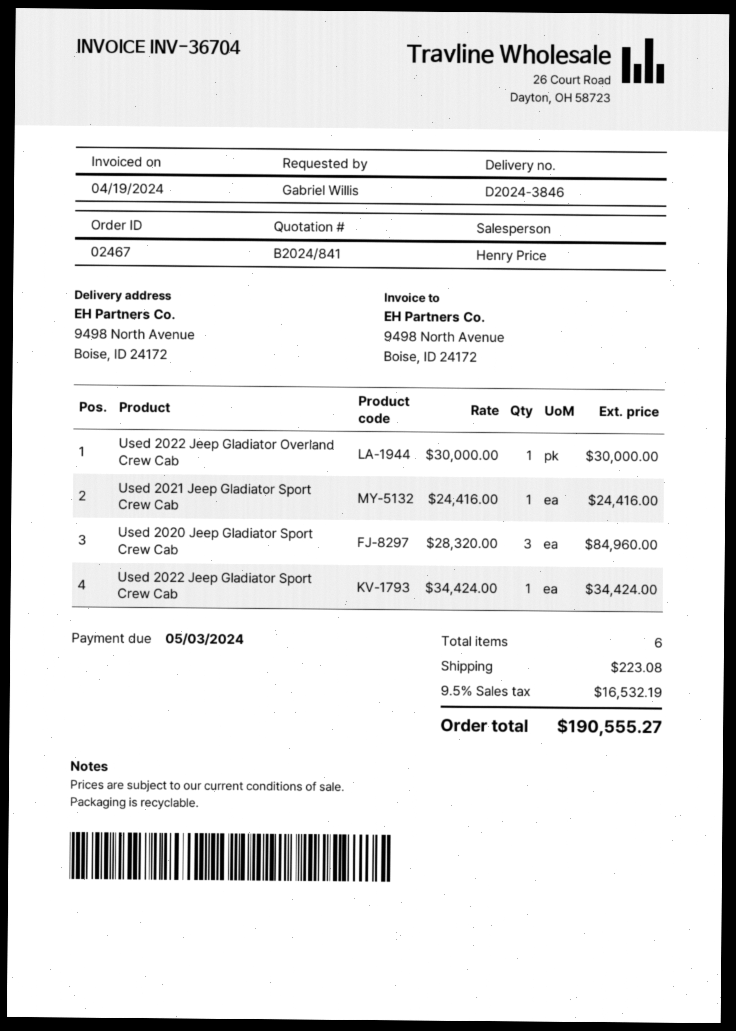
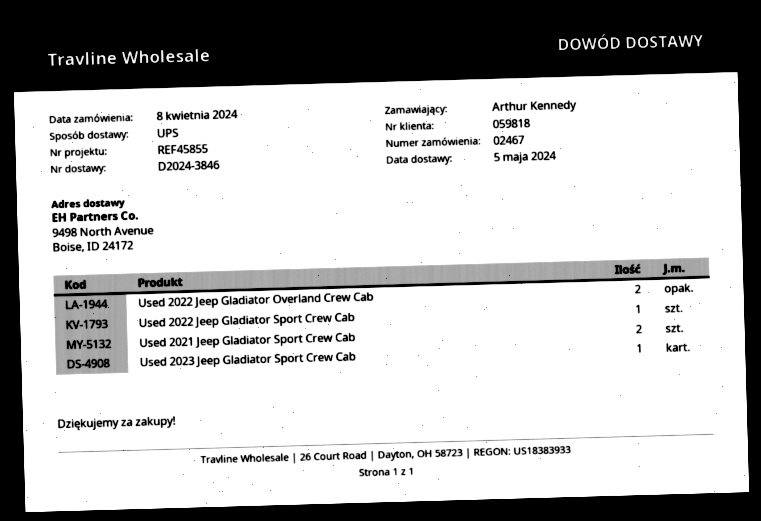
ordered by: Gabriel Willis -> Arthur Kennedy
Used 2022 Jeep Gladiator Overland Crew Cab: 1 -> 2
Used 2021 Jeep Gladiator Sport Crew Cab: 1 -> 2
Used 2020 Jeep Gladiator Sport Crew Cab: 3 -> none
Used 2023 Jeep Gladiator Sport Crew Cab: none -> 1

